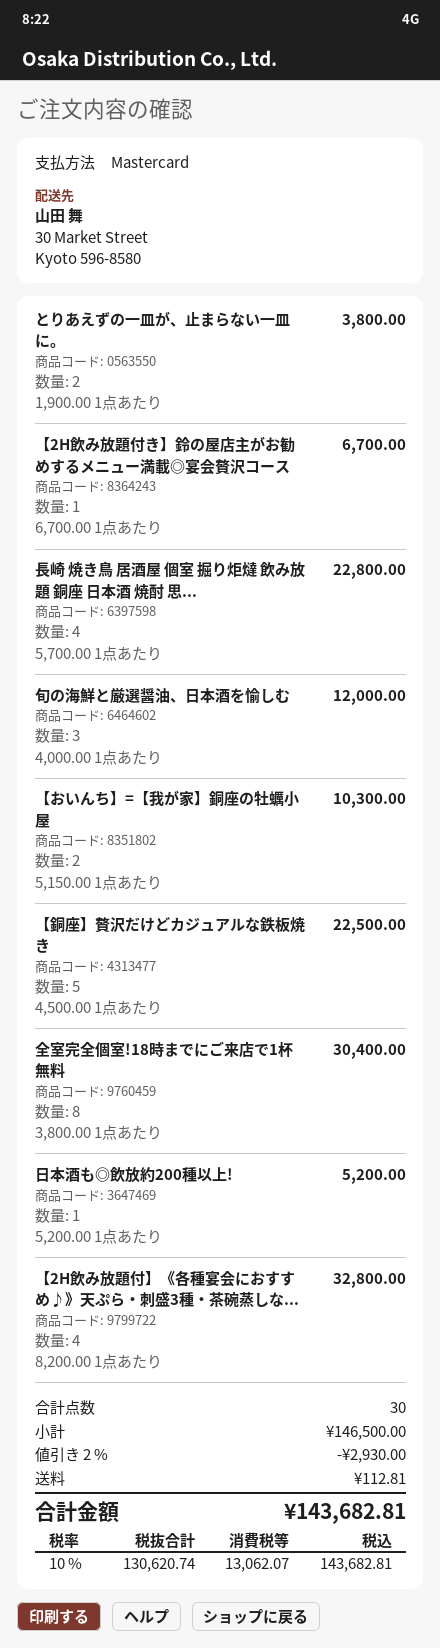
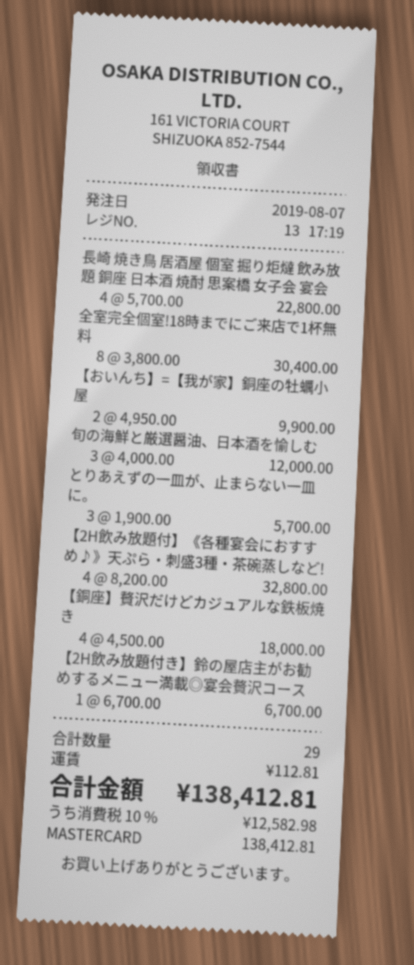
とりあえずの一皿が、止まらない一皿に。: 2 x 1900.00 = 3800.00 -> 3 x 1900.00 = 5700.00
【おいんち】=【我が家】銅座の牡蠣小屋: 2 x 5150.00 = 10300.00 -> 2 x 4950.00 = 9900.00
【銅座】贅沢だけどカジュアルな鉄板焼き: 5 x 4500.00 = 22500.00 -> 4 x 4500.00 = 18000.00
日本酒も◎飲放約200種以上!: 1 x 5200.00 = 5200.00 -> none
total quantity: 30 -> 29
discount: 2% = 2930.00 -> none
tax: 10% = 13062.07 -> 10% = 12582.98
total: 143682.81 -> 138412.81

